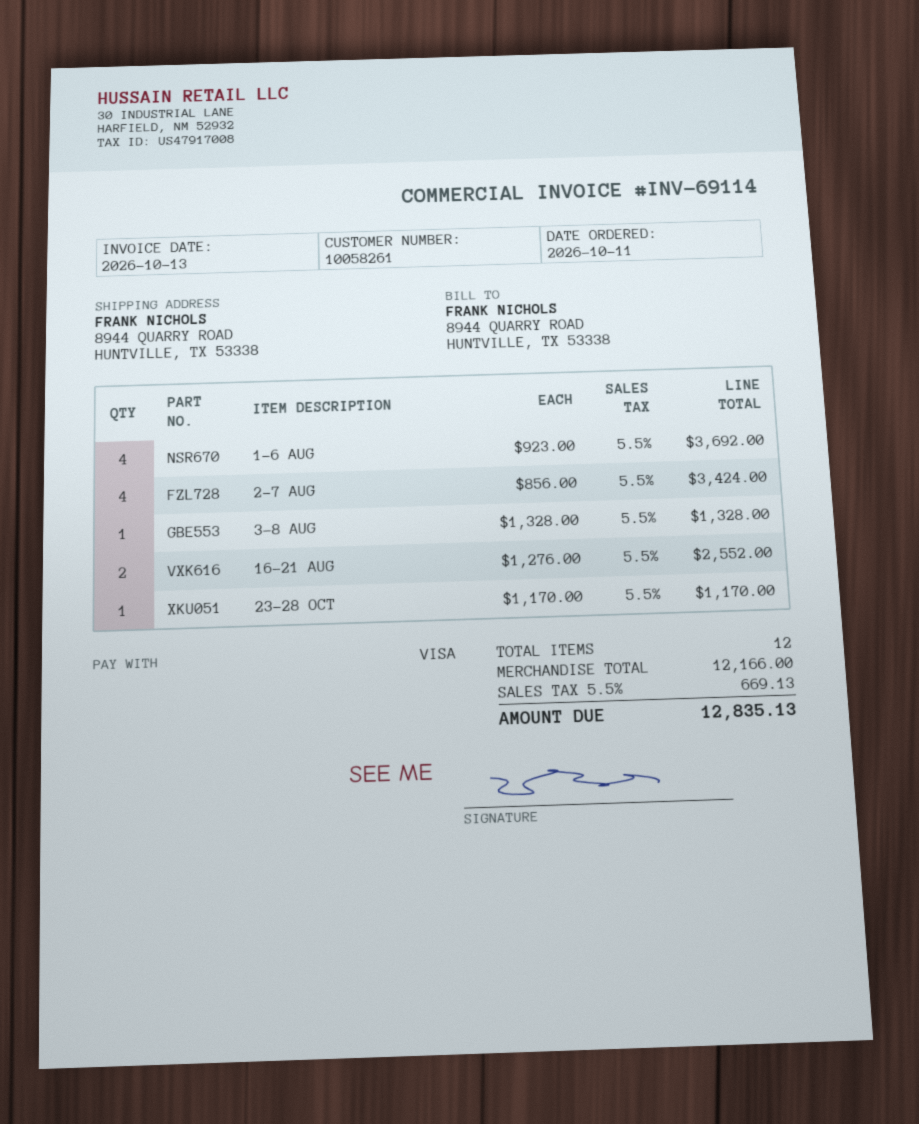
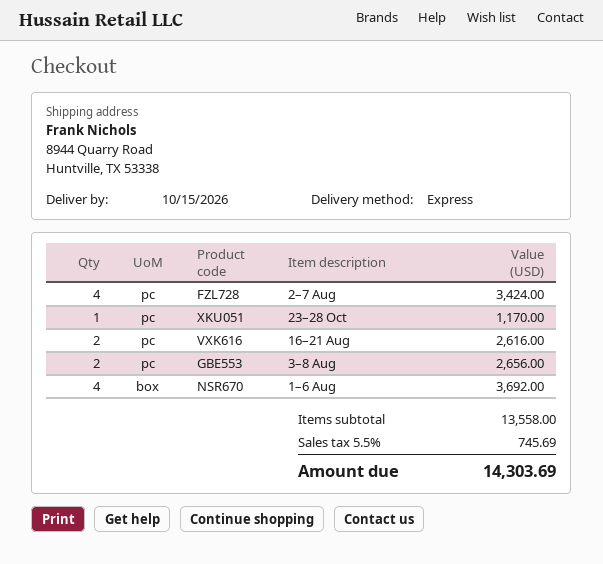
3–8 AUG: 1 for 1328.00 -> 2 for 2656.00
16–21 AUG: 2 for 2552.00 -> 2 for 2616.00
subtotal: 12166.00 -> 13558.00
tax: 5.5% = 669.13 -> 5.5% = 745.69
total: 12835.13 -> 14303.69

